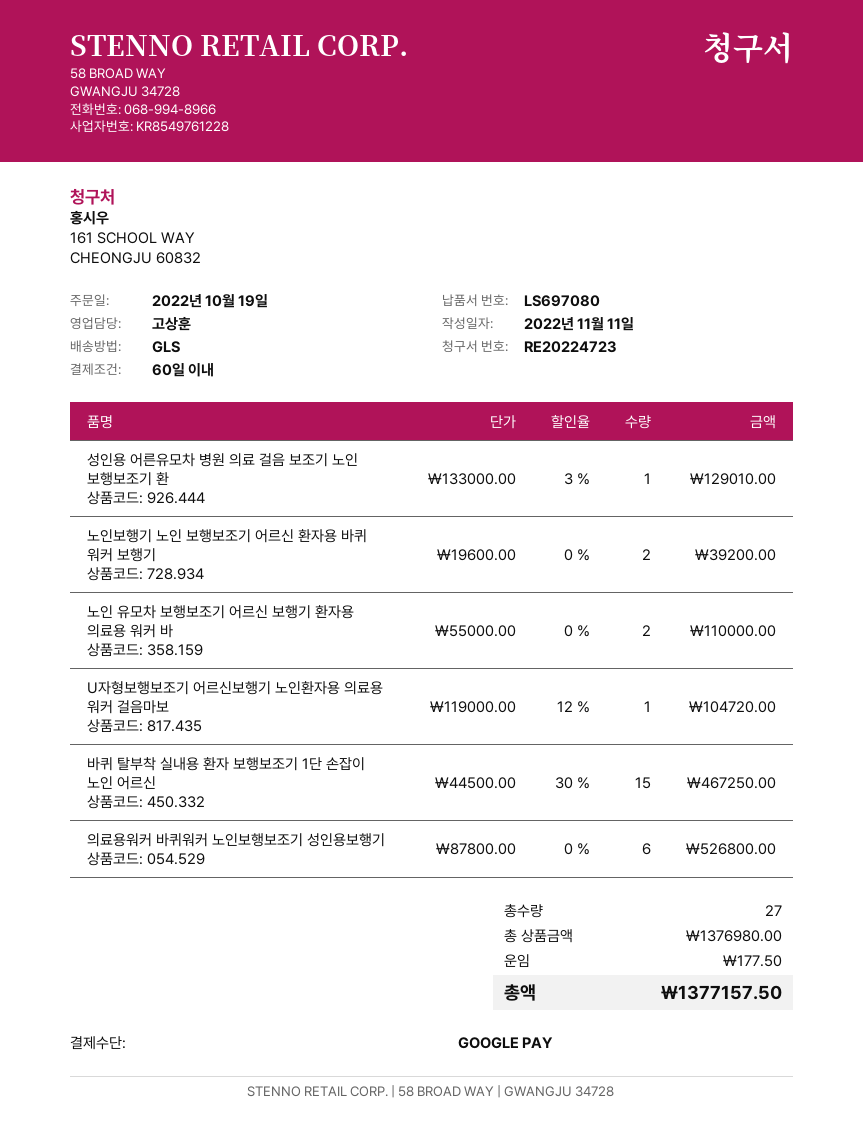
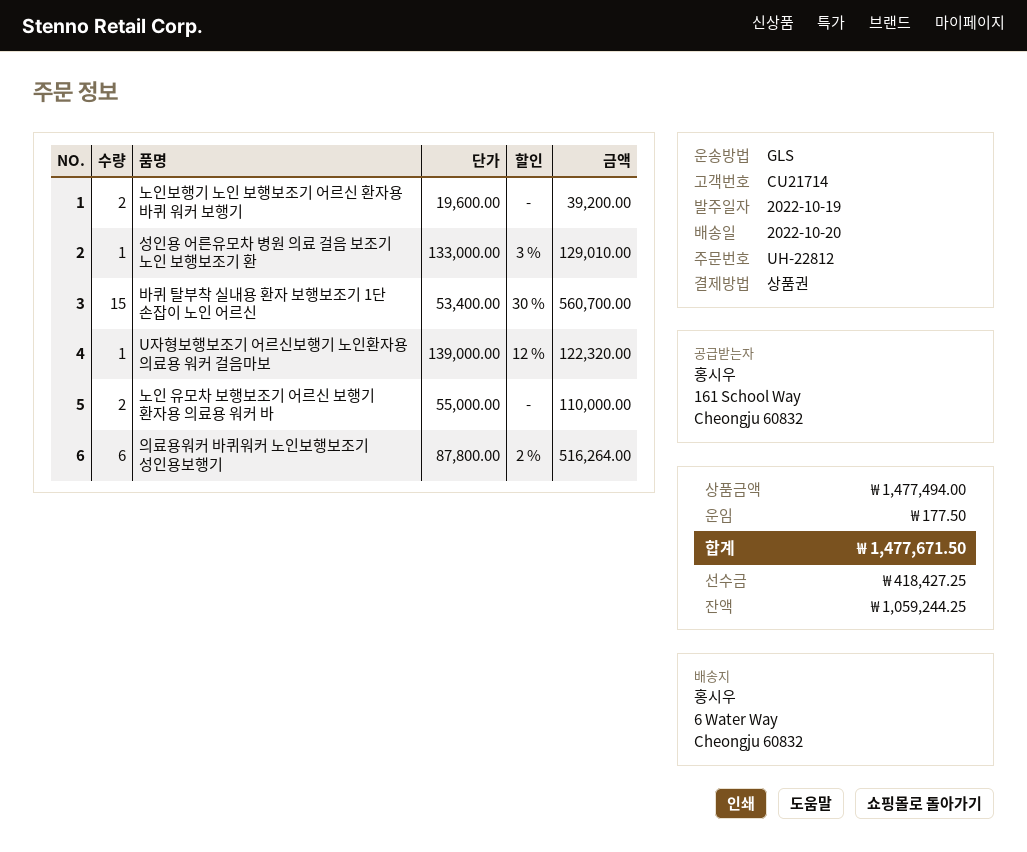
payment method: Google Pay -> gift card
U자형보행보조기 어르신보행기 노인환자용 의료용 워커 걸음마보: 1 x 119000.00 - 12% = 104720.00 -> 1 x 139000.00 - 12% = 122320.00
바퀴 탈부착 실내용 환자 보행보조기 1단 손잡이 노인 어르신: 15 x 44500.00 - 30% = 467250.00 -> 15 x 53400.00 - 30% = 560700.00
의료용워커 바퀴워커 노인보행보조기 성인용보행기: 6 x 87800.00 = 526800.00 -> 6 x 87800.00 - 2% = 516264.00
subtotal: 1376980.00 -> 1477494.00
total: 1377157.50 -> 1477671.50

